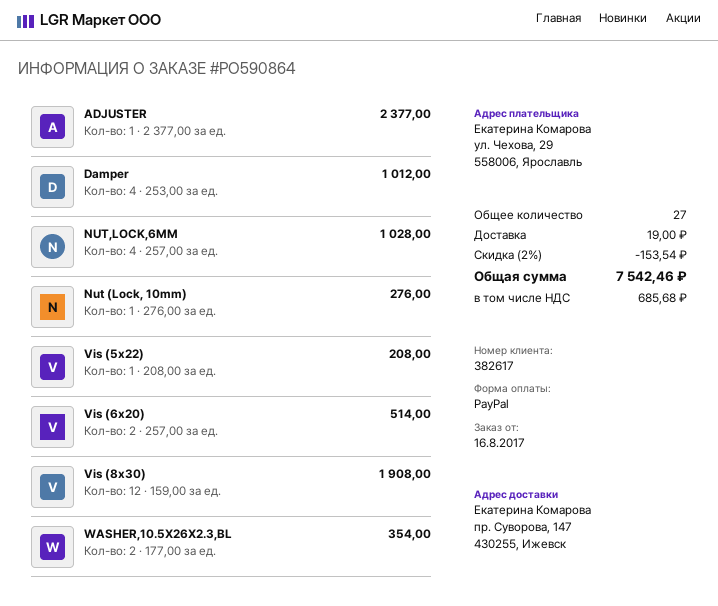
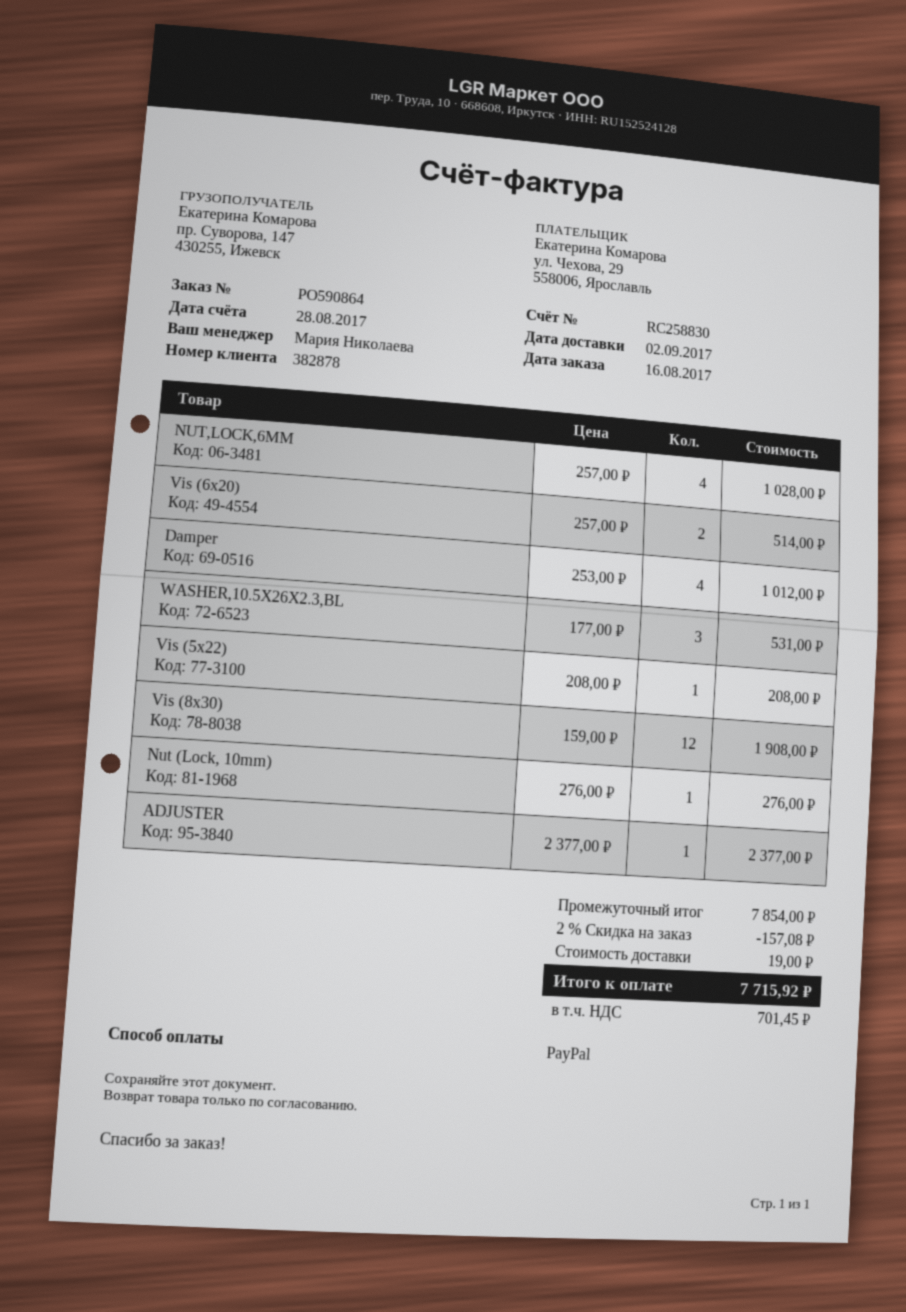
customer number: 382617 -> 382878
WASHER,10.5X26X2.3,BL: 2 x 177.00 = 354.00 -> 3 x 177.00 = 531.00
discount: 2% = 153.54 -> 2% = 157.08
tax: 685.68 -> 701.45
total: 7542.46 -> 7715.92

